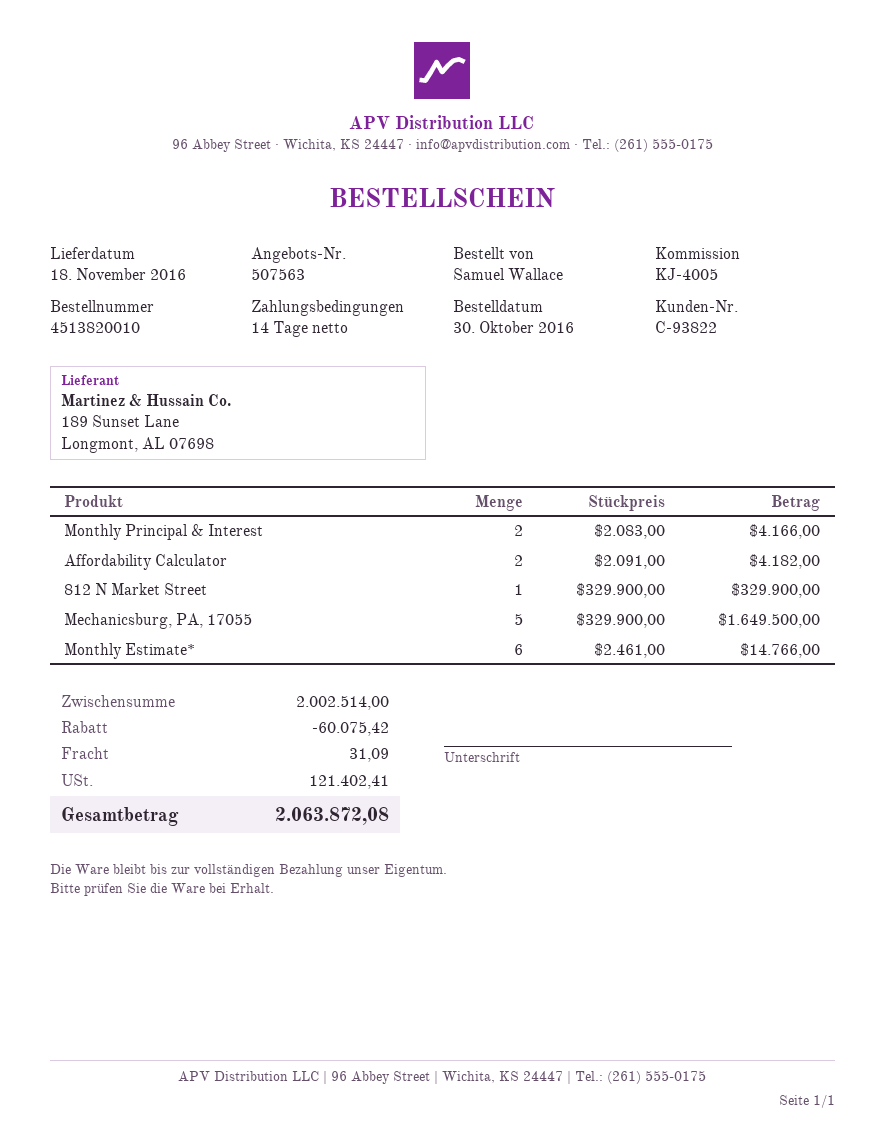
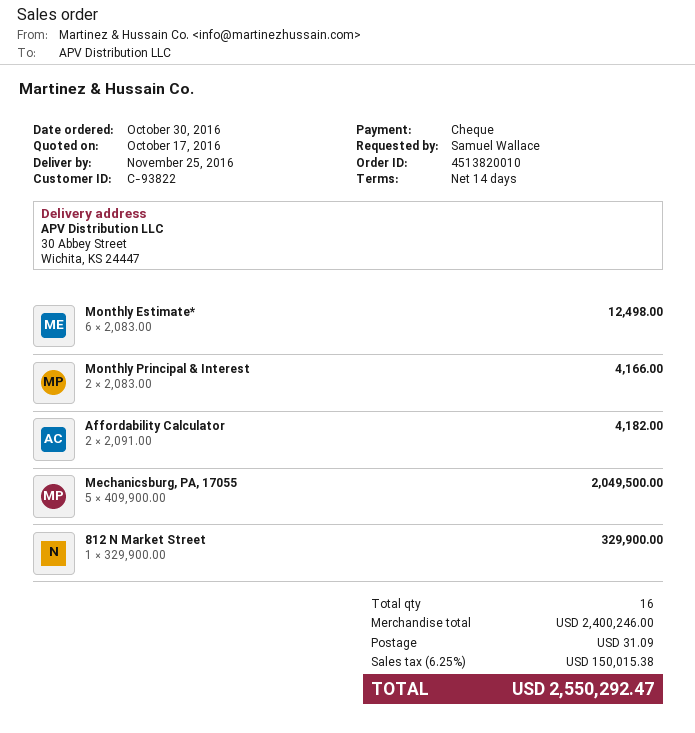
delivery date: 2016-11-18 -> 2016-11-25
Mechanicsburg, PA, 17055: 5 x 329900.00 = 1649500.00 -> 5 x 409900.00 = 2049500.00
Monthly Estimate*: 6 x 2461.00 = 14766.00 -> 6 x 2083.00 = 12498.00
subtotal: 2002514.00 -> 2400246.00
discount: 60075.42 -> none
tax: 121402.41 -> 150015.38
total: 2063872.08 -> 2550292.47

